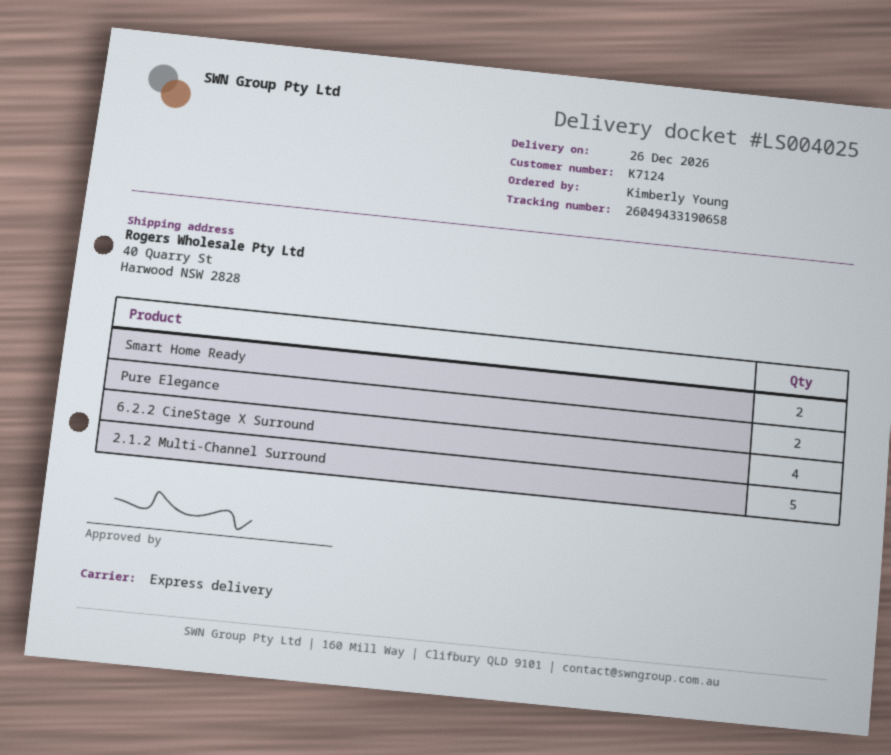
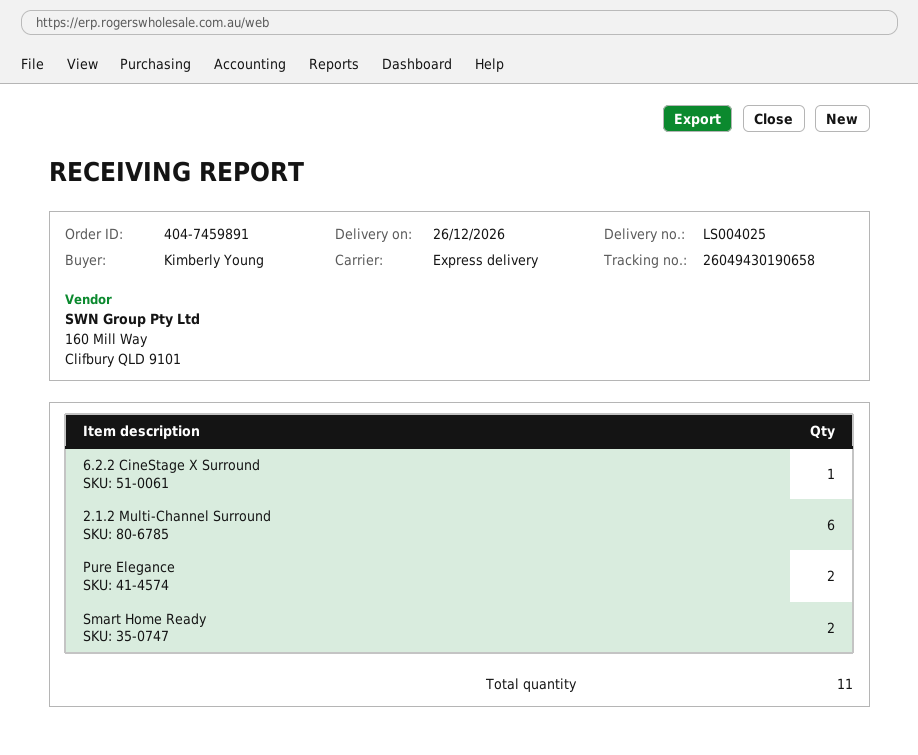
tracking number: 26049433190658 -> 26049430190658
6.2.2 CineStage X Surround: 4 -> 1
2.1.2 Multi-Channel Surround: 5 -> 6

